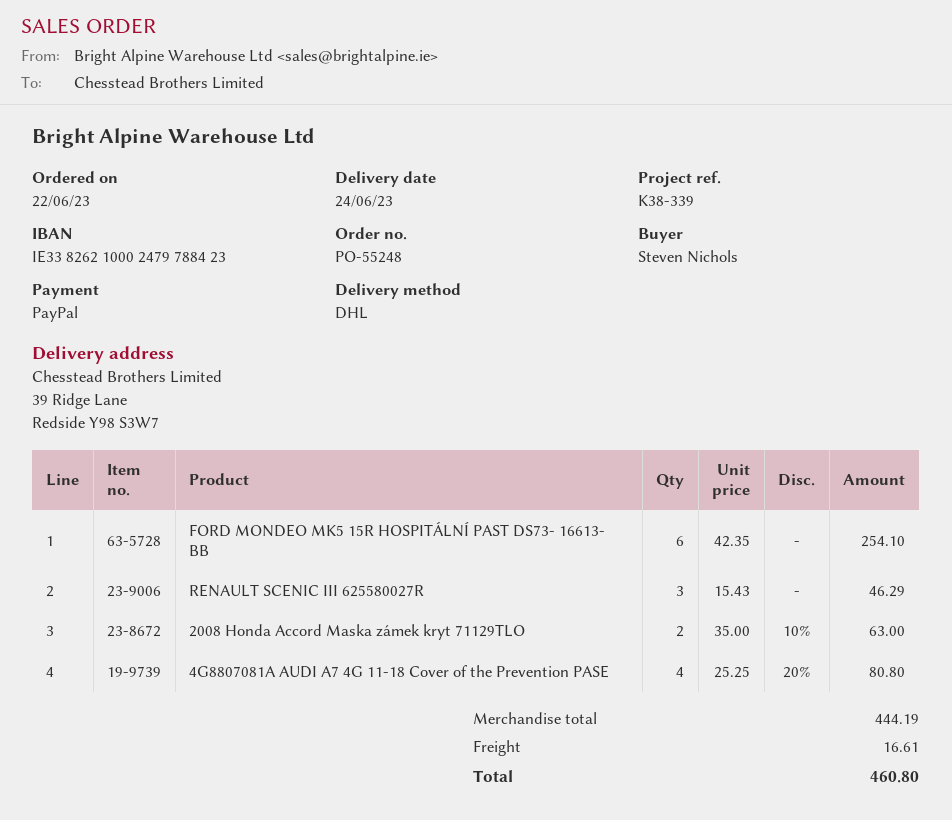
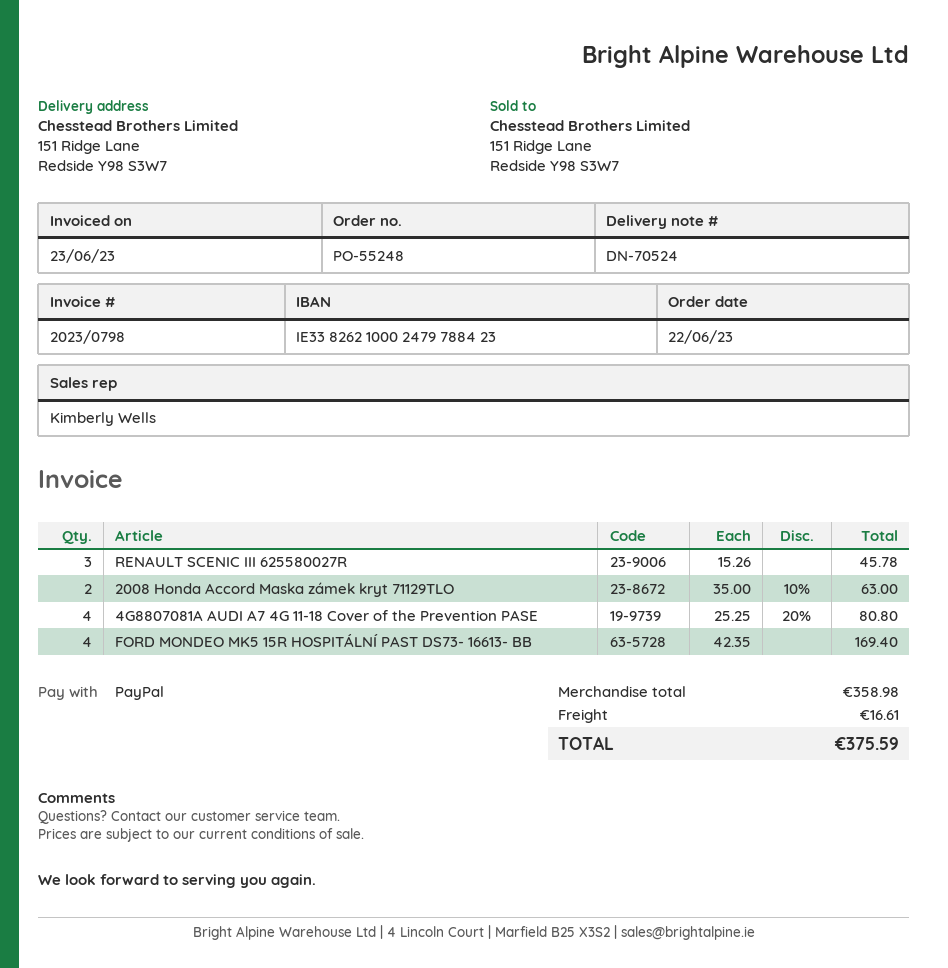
ship to: 39 Ridge Lane, Redside Y98 S3W7 -> 151 Ridge Lane, Redside Y98 S3W7
FORD MONDEO MK5 15R HOSPITÁLNÍ PAST DS73- 16613- BB: 6 x 42.35 = 254.10 -> 4 x 42.35 = 169.40
RENAULT SCENIC III 625580027R: 3 x 15.43 = 46.29 -> 3 x 15.26 = 45.78
subtotal: 444.19 -> 358.98
total: 460.80 -> 375.59

